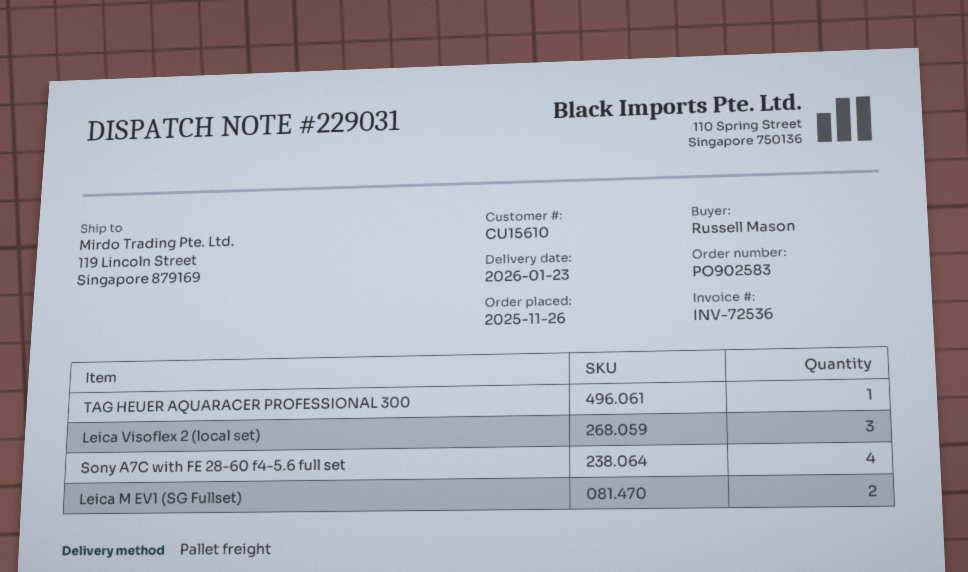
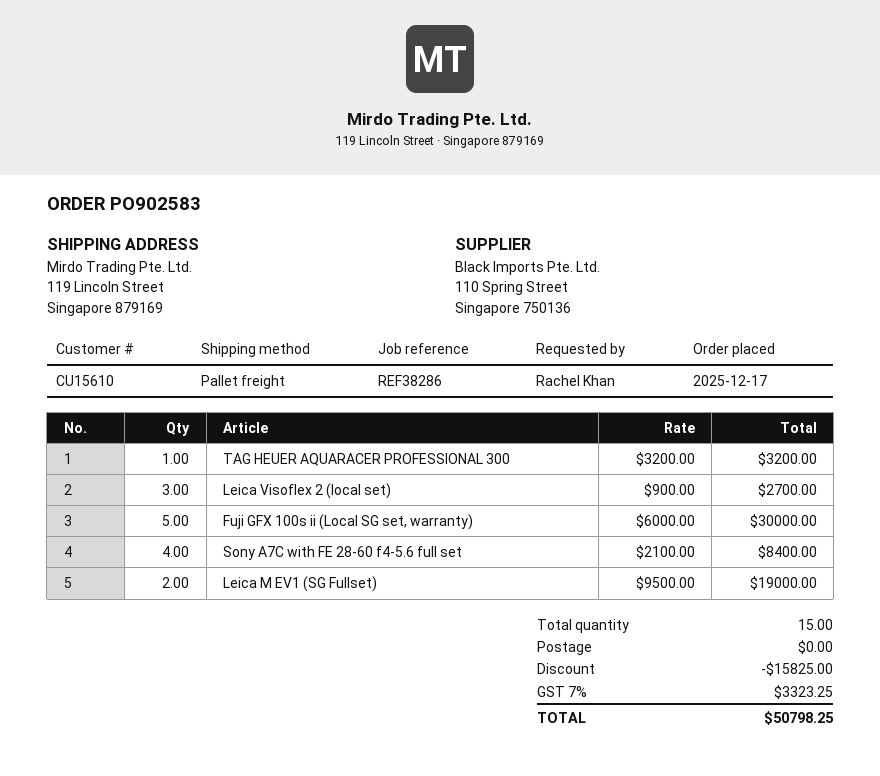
order date: 2025-11-26 -> 2025-12-17
ordered by: Russell Mason -> Rachel Khan
Fuji GFX 100s ii (Local SG set, warranty): none -> 5

